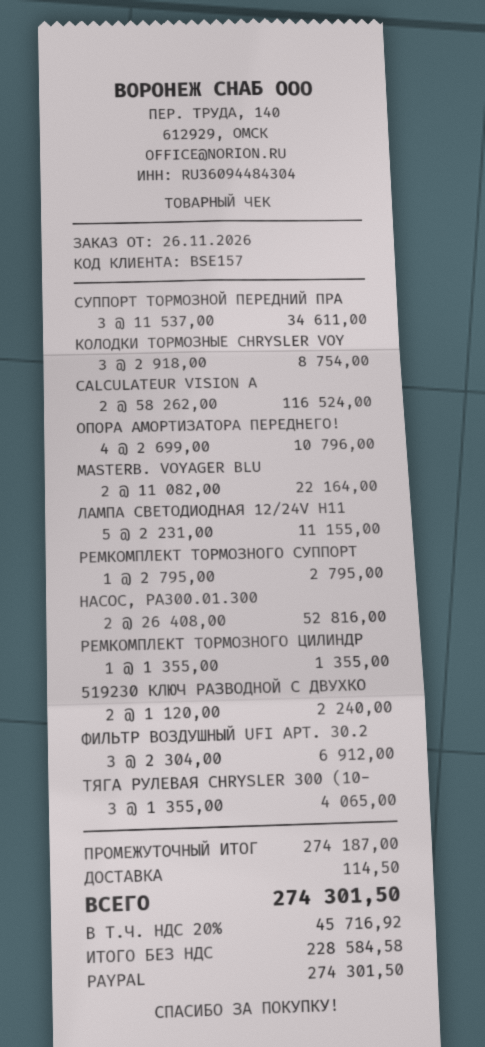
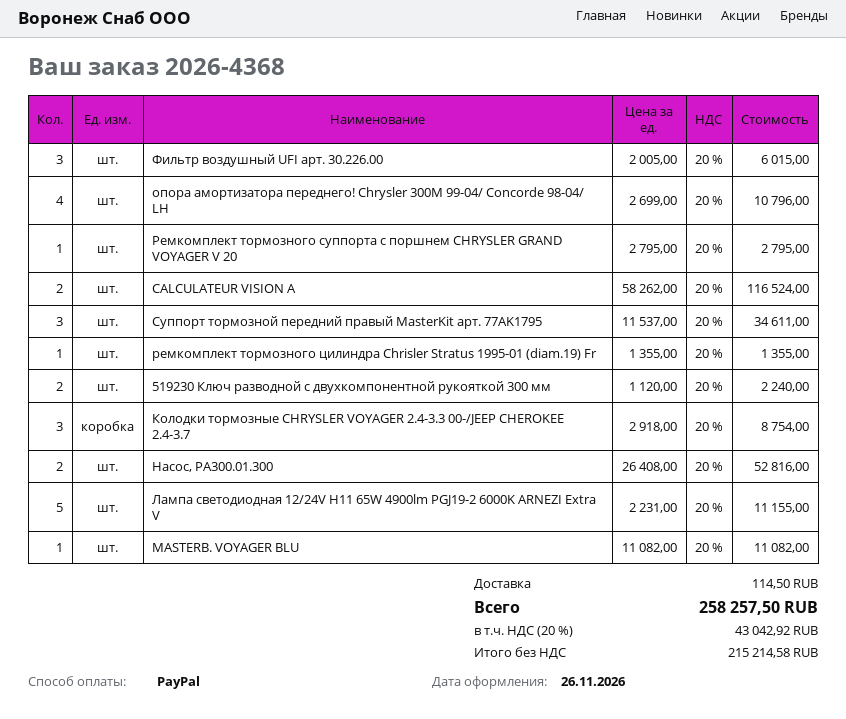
MASTERB. VOYAGER BLU: 2 x 11082.00 = 22164.00 -> 1 x 11082.00 = 11082.00
ФИЛЬТР ВОЗДУШНЫЙ UFI АРТ. 30.2: 3 x 2304.00 = 6912.00 -> 3 x 2005.00 = 6015.00
ТЯГА РУЛЕВАЯ CHRYSLER 300 (10-: 3 x 1355.00 = 4065.00 -> none
net: 228584.58 -> 215214.58
tax: 20% = 45716.92 -> 20% = 43042.92
total: 274301.50 -> 258257.50

